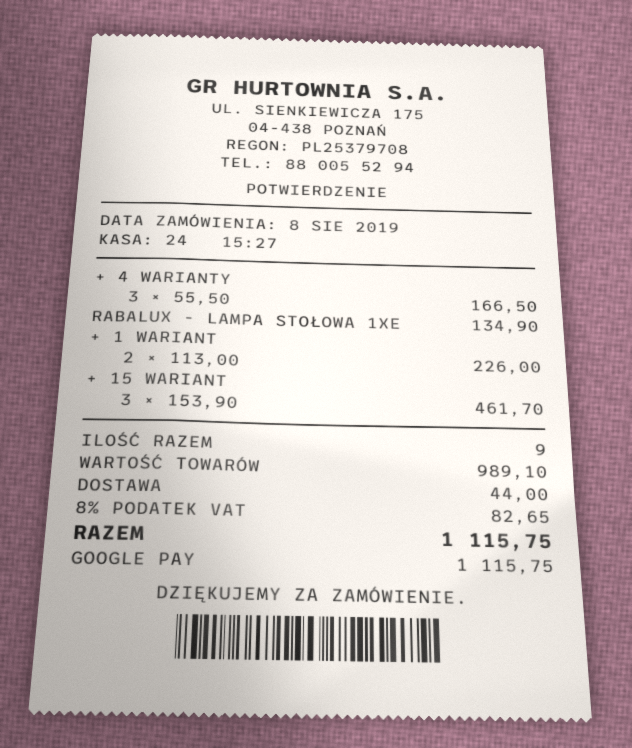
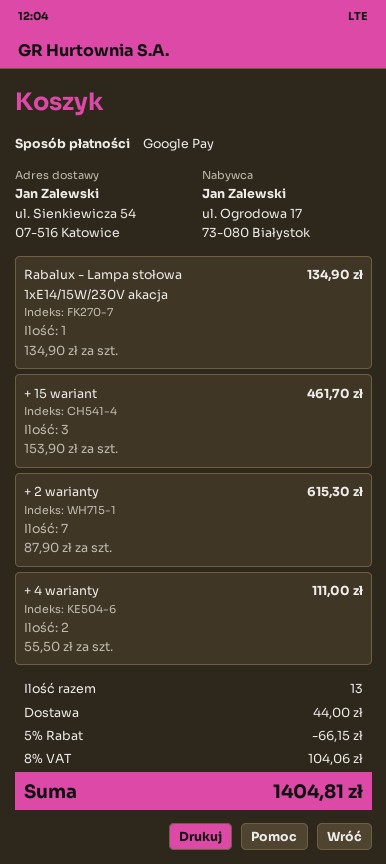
+ 4 WARIANTY: 3 x 55.50 = 166.50 -> 2 x 55.50 = 111.00
+ 1 WARIANT: 2 x 113.00 = 226.00 -> none
+ 2 warianty: none -> 7 x 87.90 = 615.30
total quantity: 9 -> 13
discount: none -> 5% = 66.15
tax: 8% = 82.65 -> 8% = 104.06
total: 1115.75 -> 1404.81

